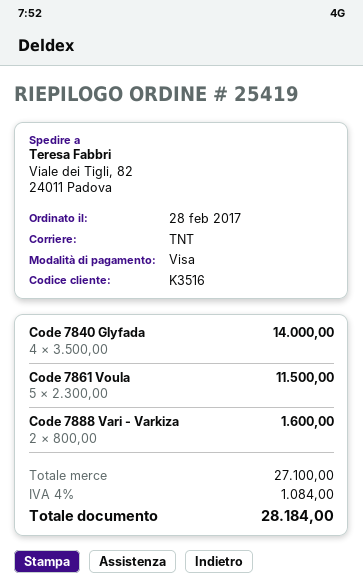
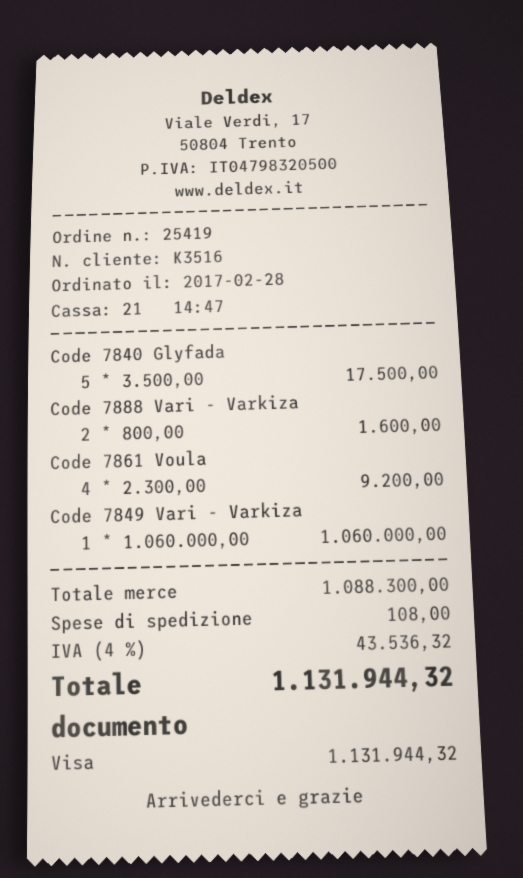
Code 7840 Glyfada: 4 x 3500.00 = 14000.00 -> 5 x 3500.00 = 17500.00
Code 7861 Voula: 5 x 2300.00 = 11500.00 -> 4 x 2300.00 = 9200.00
Code 7849 Vari - Varkiza: none -> 1 x 1060000.00 = 1060000.00
subtotal: 27100.00 -> 1088300.00
shipping: none -> 108.00
tax: 4% = 1084.00 -> 4% = 43536.32
total: 28184.00 -> 1131944.32

